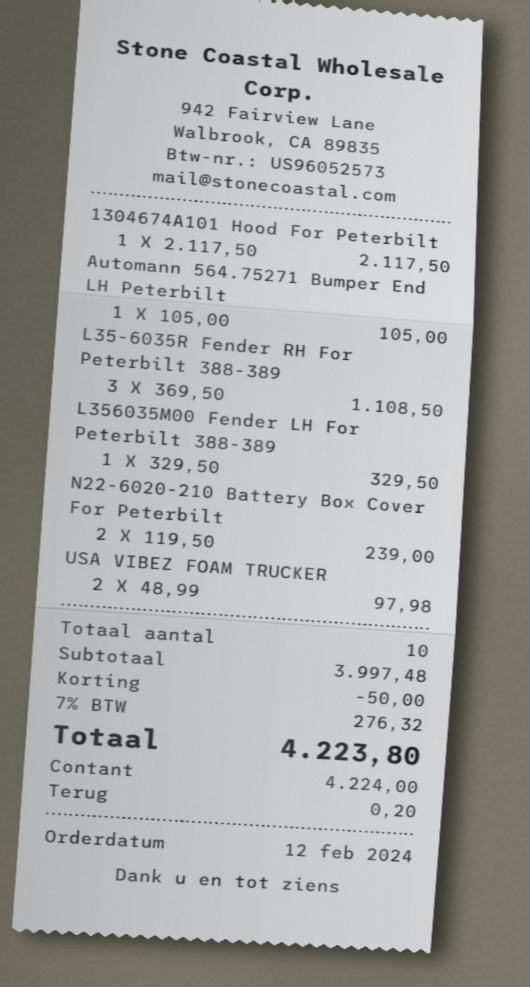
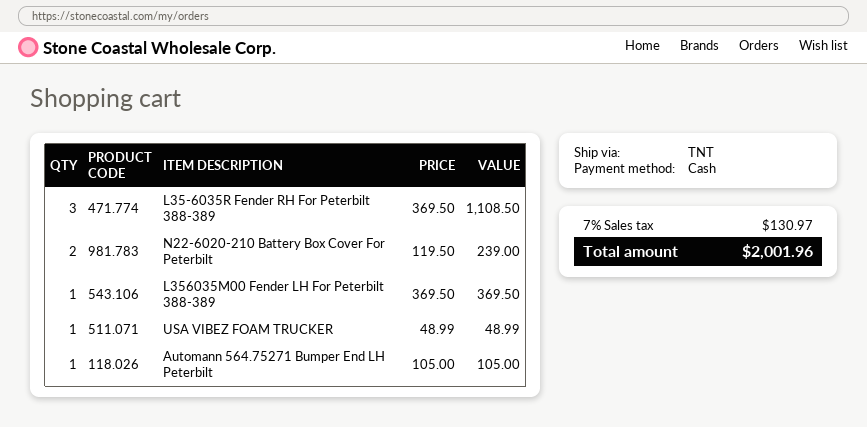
1304674A101 Hood For Peterbilt: 1 x 2117.50 = 2117.50 -> none
L356035M00 Fender LH For Peterbilt 388-389: 1 x 329.50 = 329.50 -> 1 x 369.50 = 369.50
USA VIBEZ FOAM TRUCKER: 2 x 48.99 = 97.98 -> 1 x 48.99 = 48.99
discount: 50.00 -> none
tax: 7% = 276.32 -> 7% = 130.97
total: 4223.80 -> 2001.96

